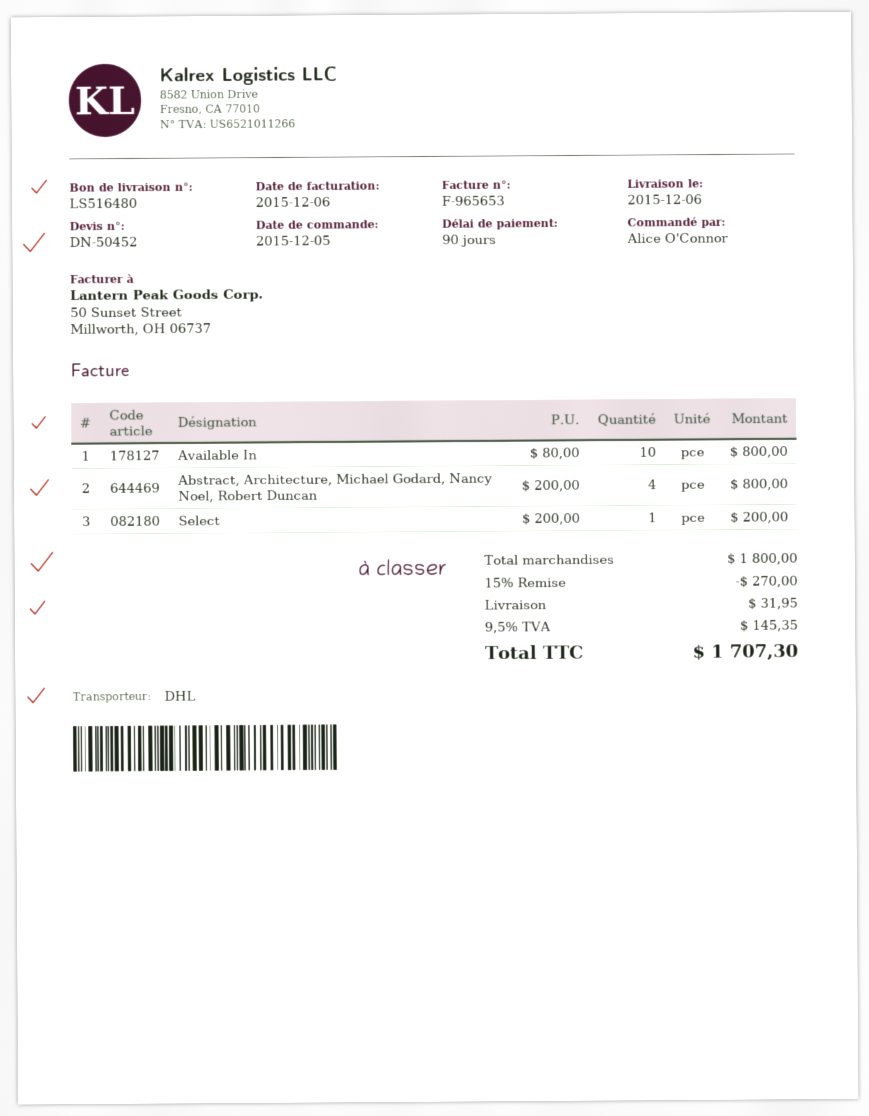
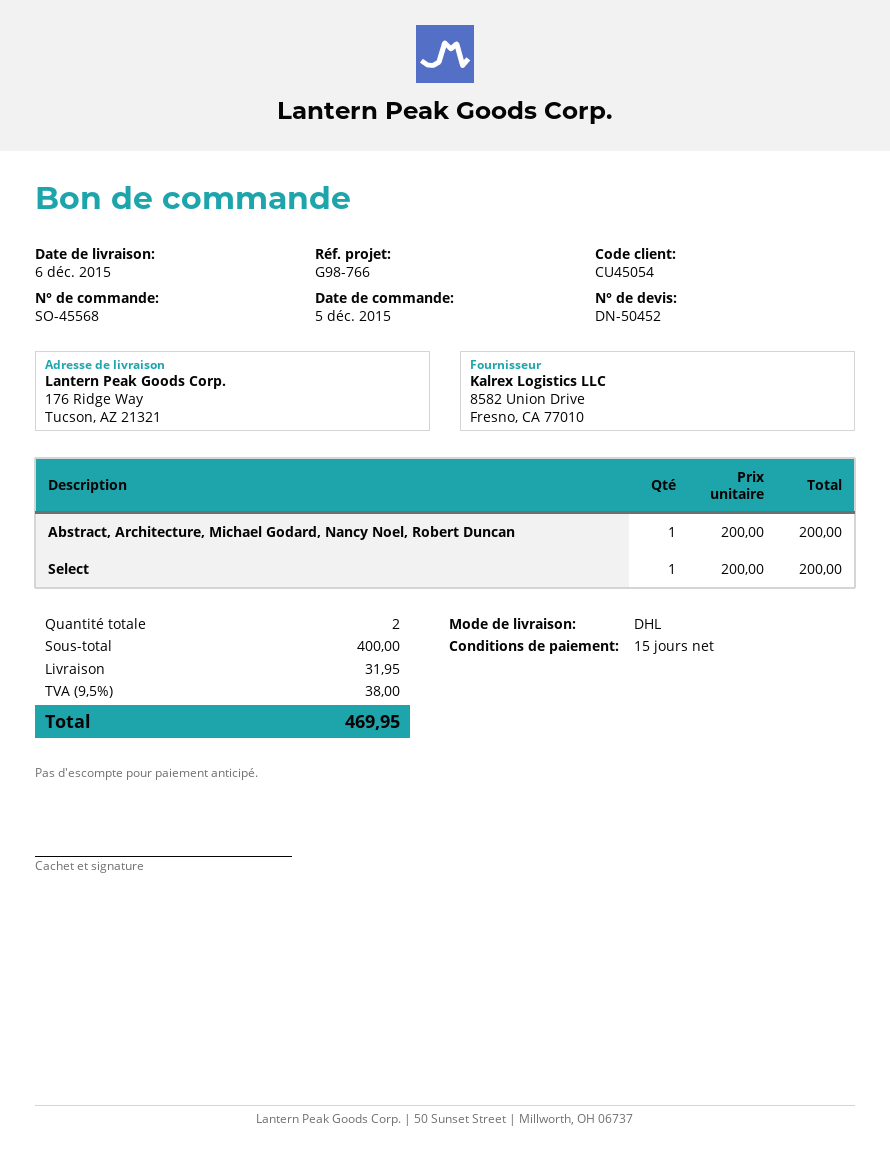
payment terms: 90 days -> 15 days
Available In: 10 x 80.00 = 800.00 -> none
Abstract, Architecture, Michael Godard, Nancy Noel, Robert Duncan: 4 x 200.00 = 800.00 -> 1 x 200.00 = 200.00
subtotal: 1800.00 -> 400.00
discount: 15% = 270.00 -> none
tax: 9.5% = 145.35 -> 9.5% = 38.00
total: 1707.30 -> 469.95

